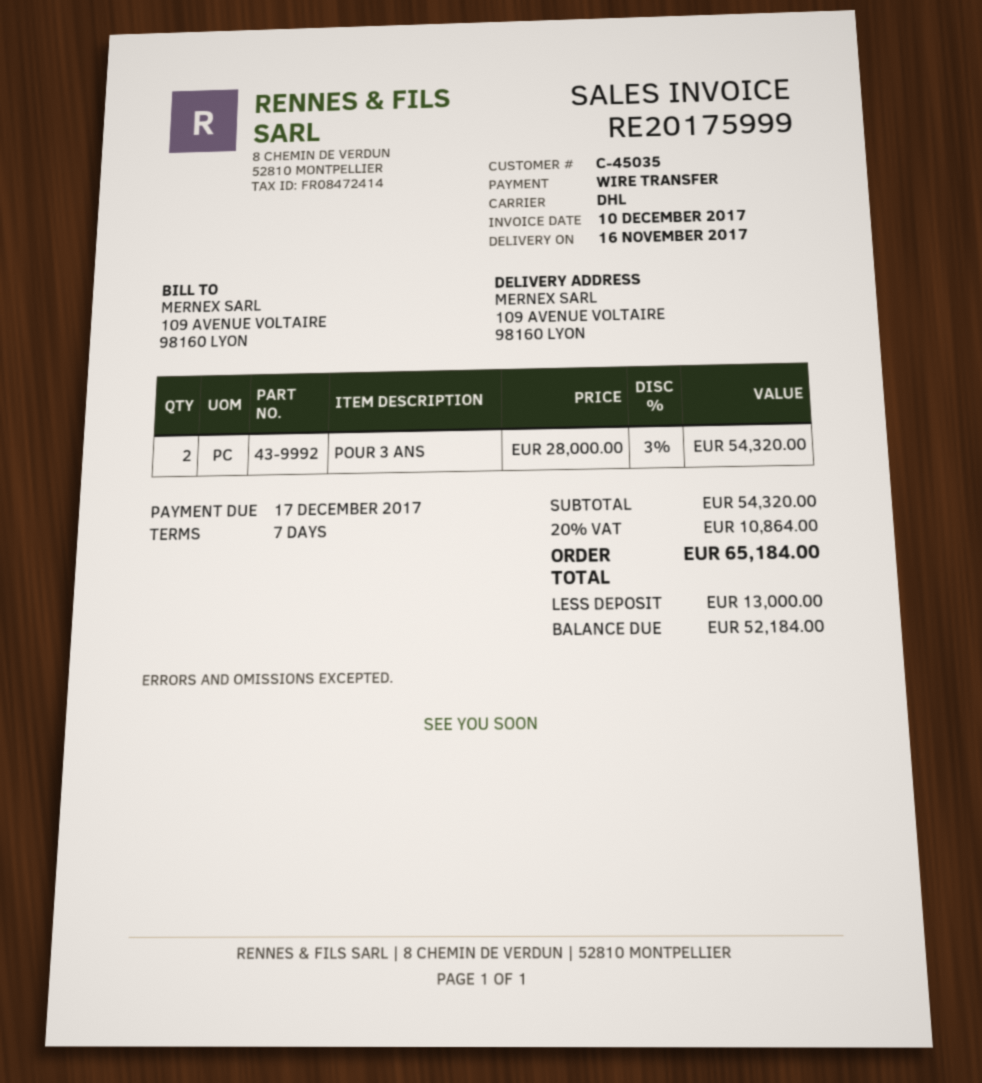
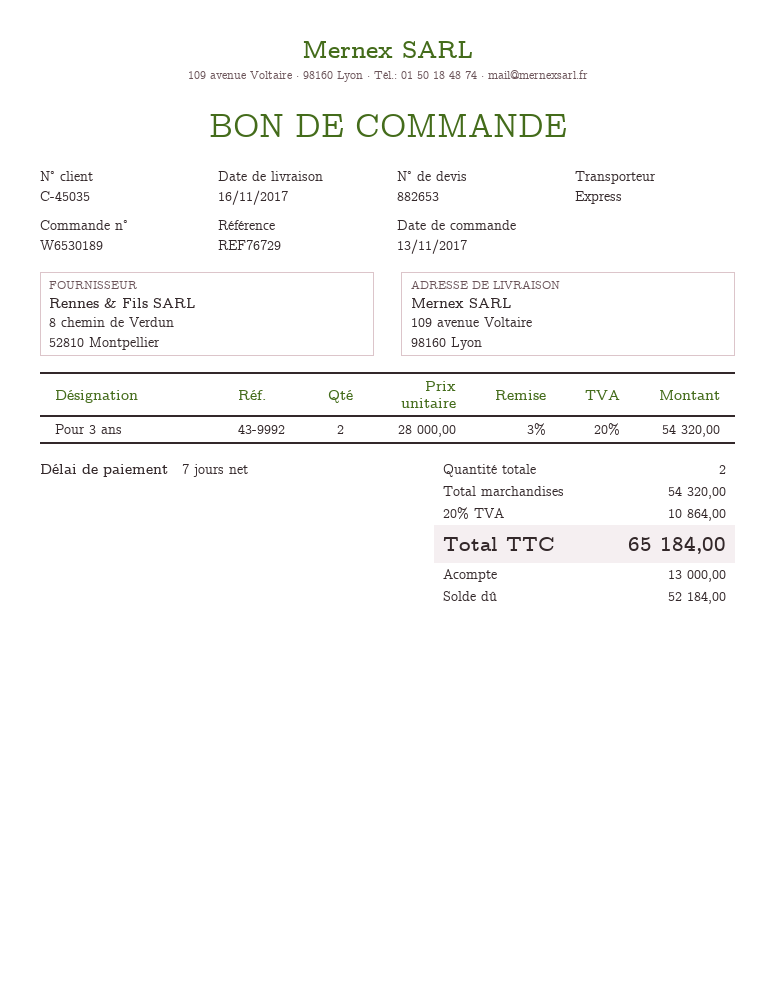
shipping method: DHL -> express

